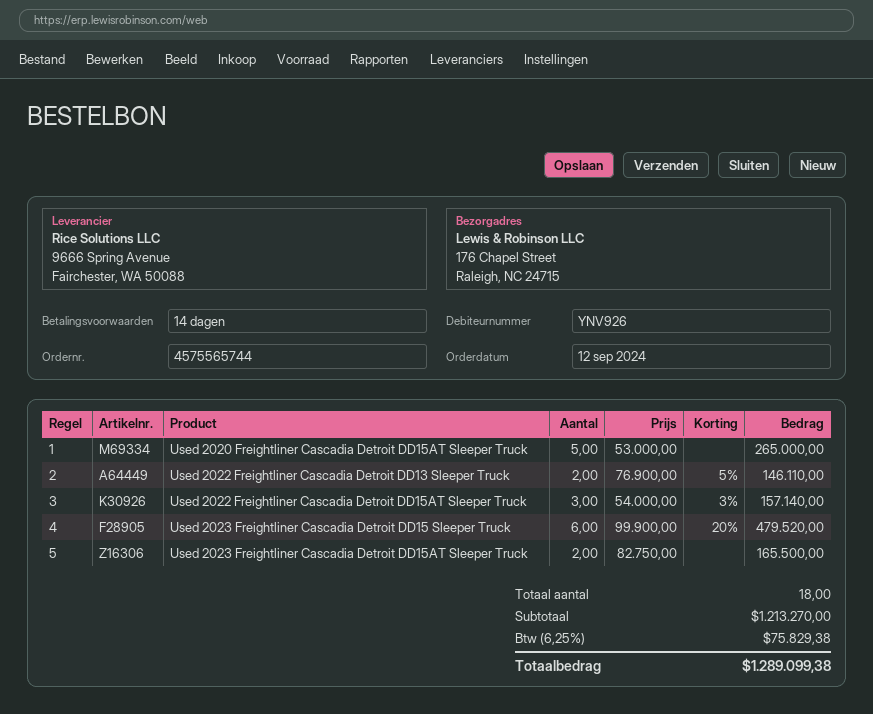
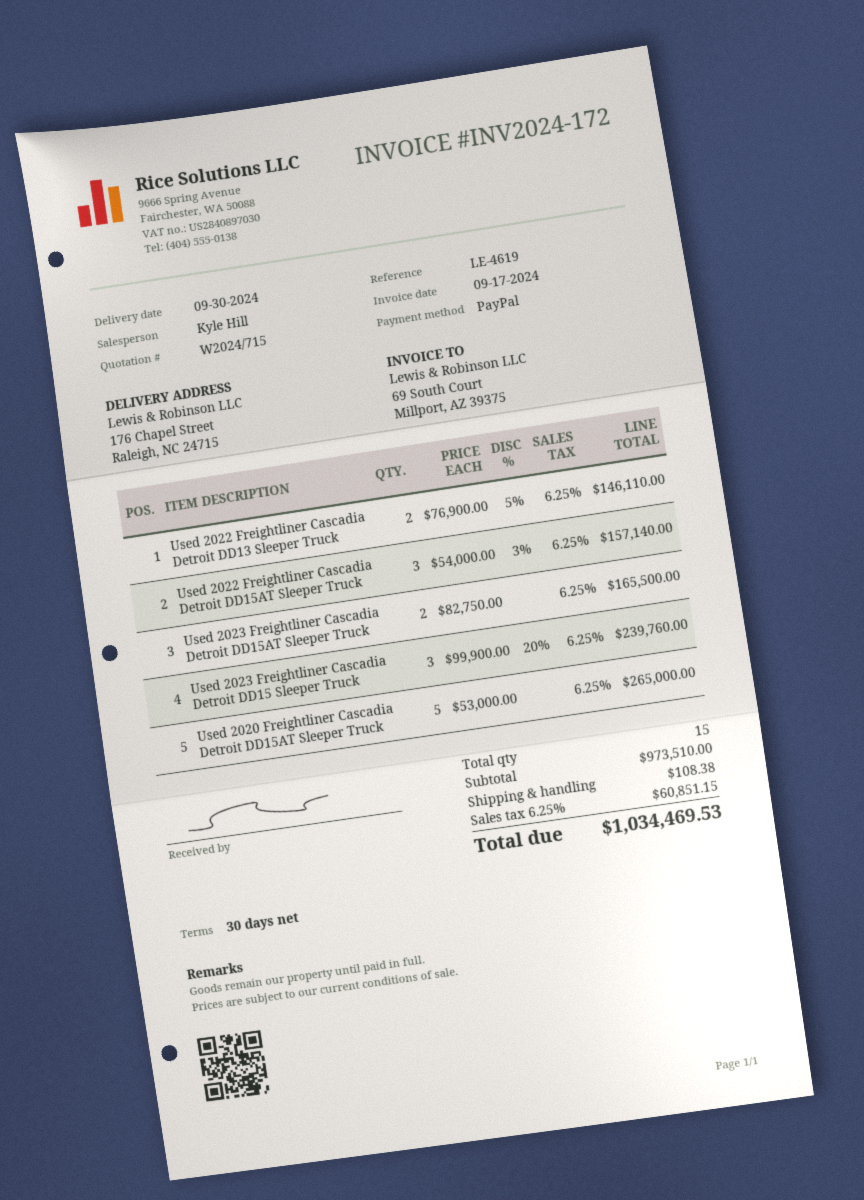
payment terms: 14 days -> 30 days
Used 2023 Freightliner Cascadia Detroit DD15 Sleeper Truck: 6 x 99900.00 - 20% = 479520.00 -> 3 x 99900.00 - 20% = 239760.00
total quantity: 18 -> 15
subtotal: 1213270.00 -> 973510.00
shipping: none -> 108.38
tax: 6.25% = 75829.38 -> 6.25% = 60851.15
total: 1289099.38 -> 1034469.53

